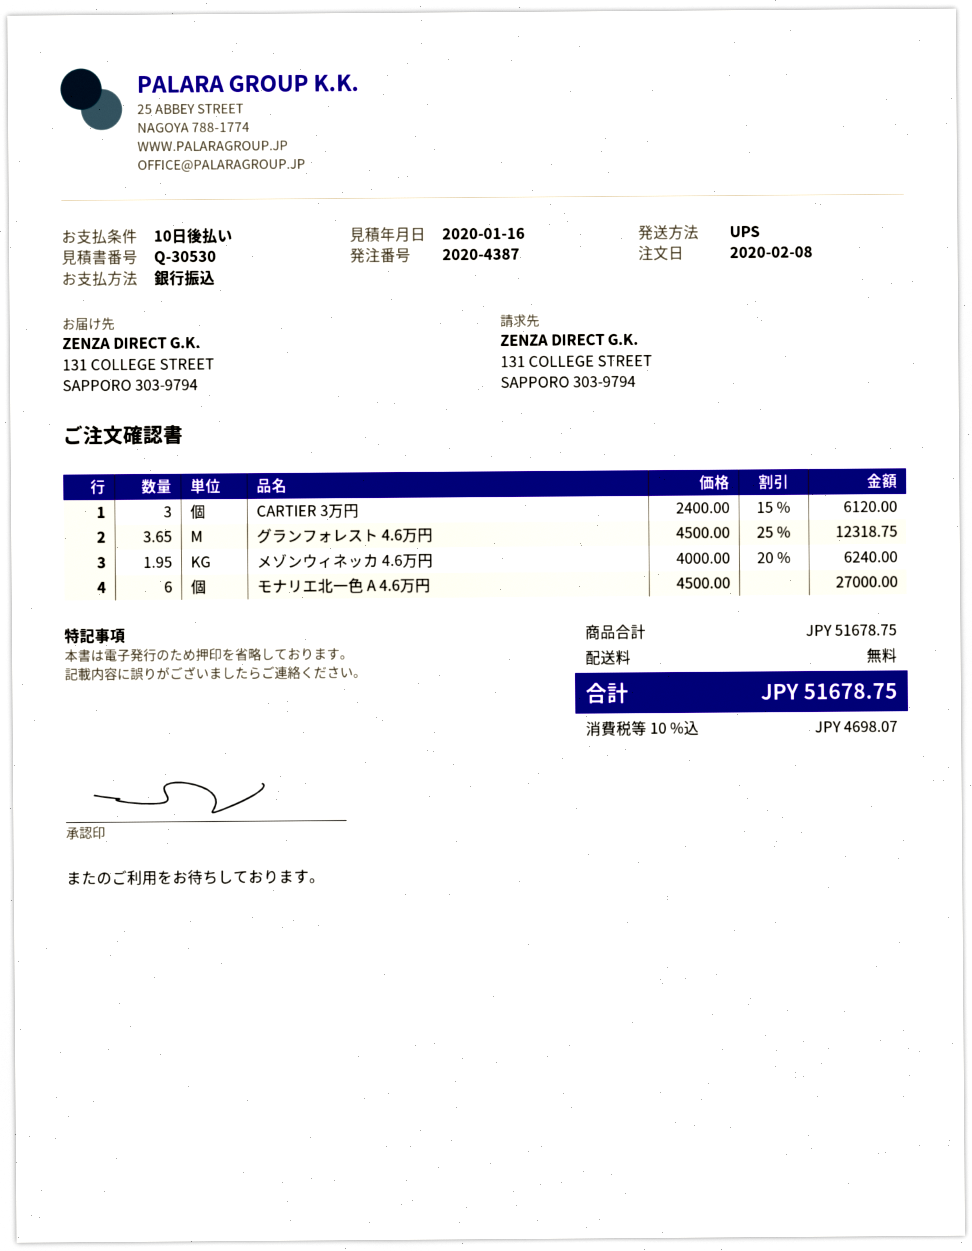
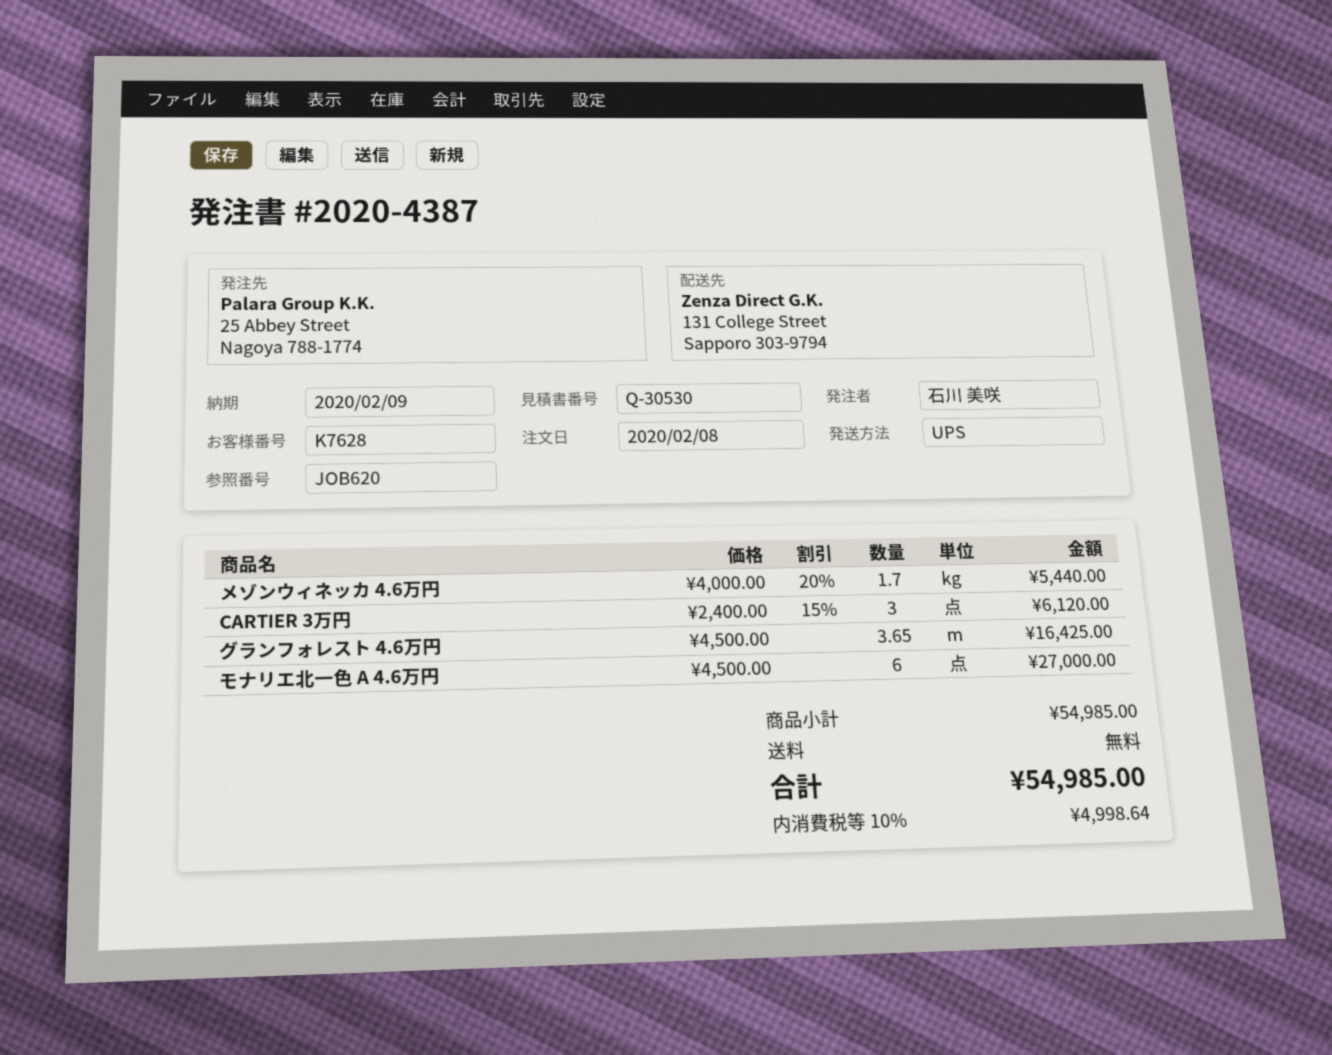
グランフォレスト 4.6万円: 3.65 x 4500.00 - 25% = 12318.75 -> 3.65 x 4500.00 = 16425.00
メゾンウィネッカ 4.6万円: 1.95 x 4000.00 - 20% = 6240.00 -> 1.7 x 4000.00 - 20% = 5440.00
subtotal: 51678.75 -> 54985.00
tax: 10% = 4698.07 -> 10% = 4998.64
total: 51678.75 -> 54985.00

